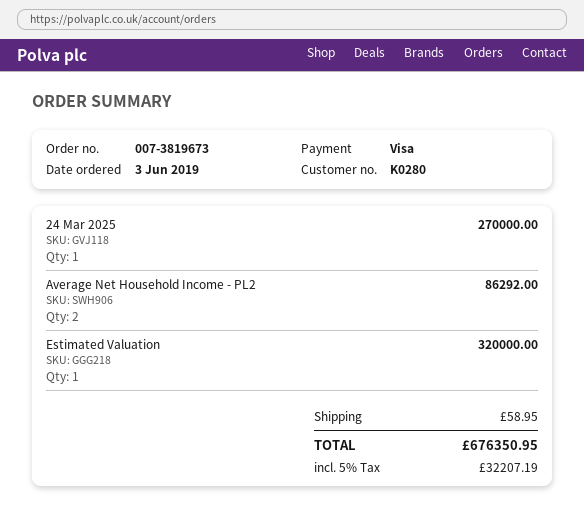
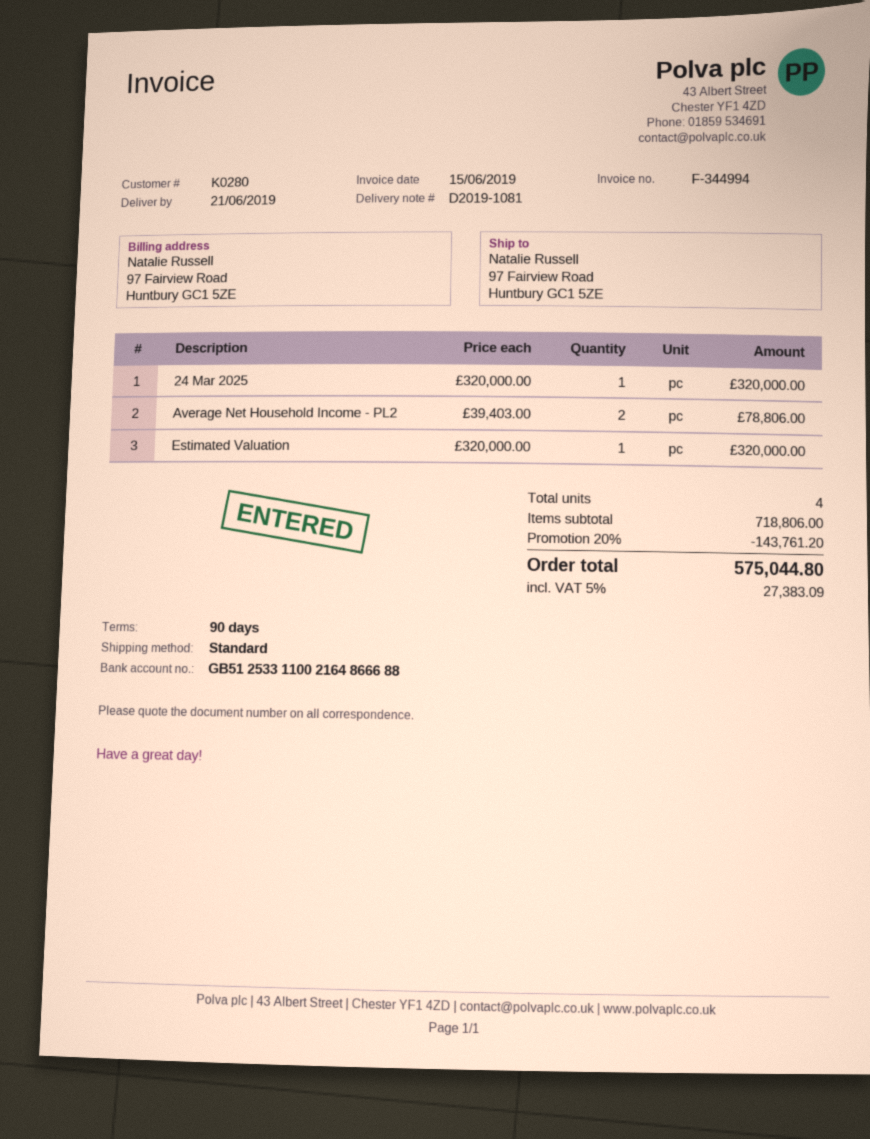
24 Mar 2025: 1 for 270000.00 -> 1 for 320000.00
Average Net Household Income - PL2: 2 for 86292.00 -> 2 for 78806.00
discount: none -> 20% = 143761.20
shipping: 58.95 -> none
tax: 5% = 32207.19 -> 5% = 27383.09
total: 676350.95 -> 575044.80

